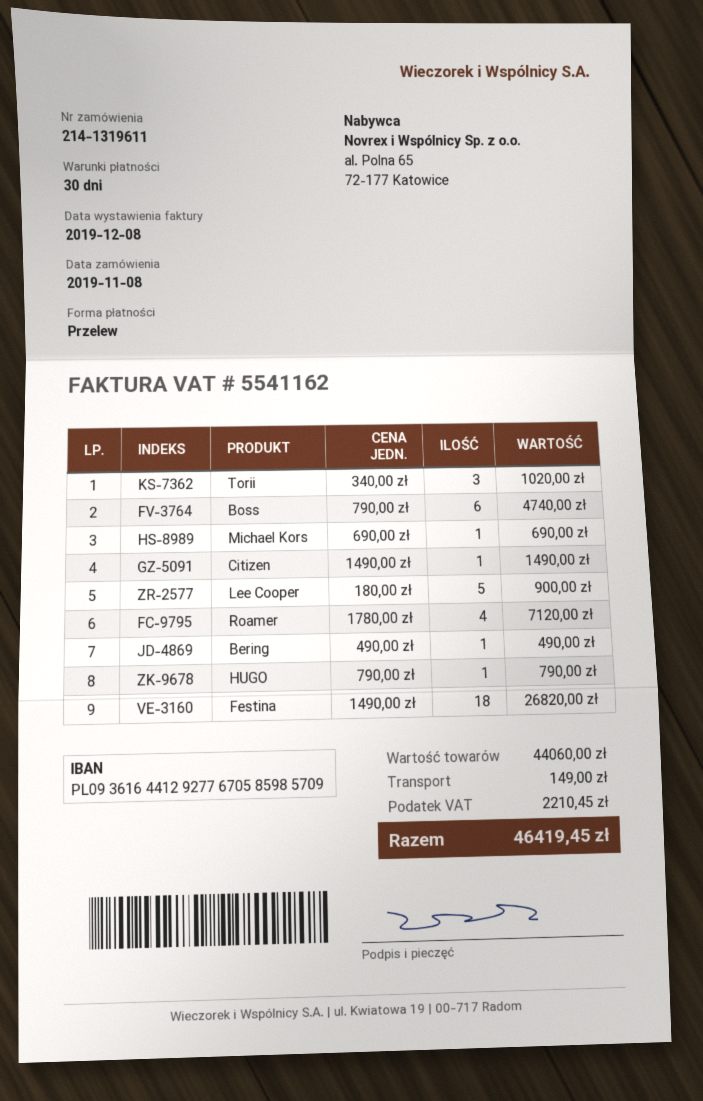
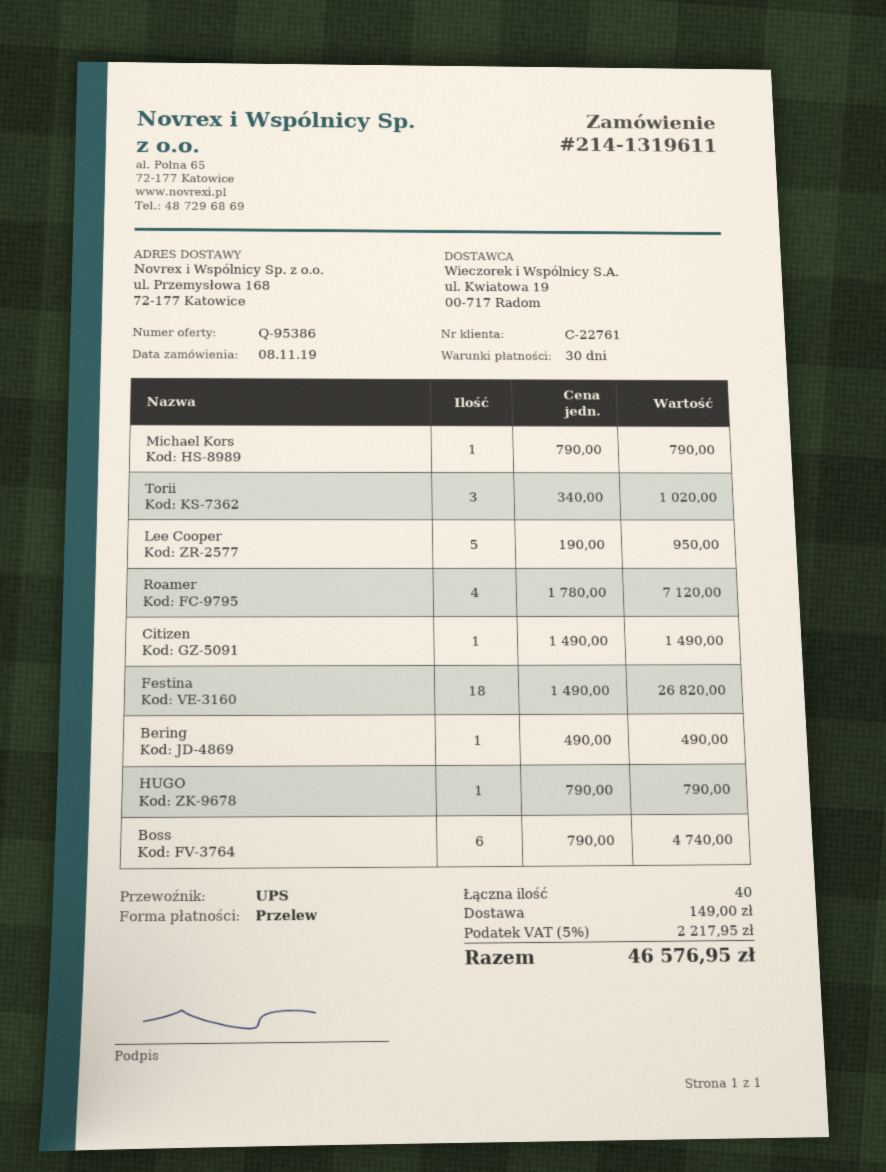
Michael Kors: 1 x 690.00 = 690.00 -> 1 x 790.00 = 790.00
Lee Cooper: 5 x 180.00 = 900.00 -> 5 x 190.00 = 950.00
tax: 2210.45 -> 2217.95
total: 46419.45 -> 46576.95

